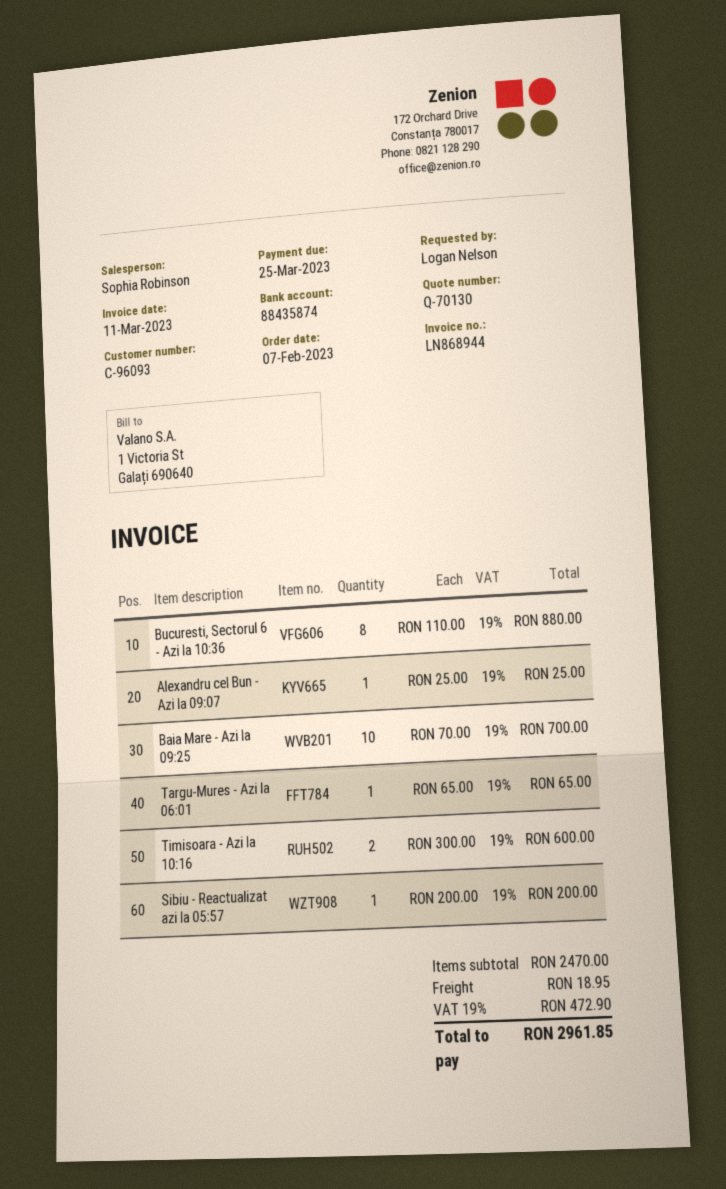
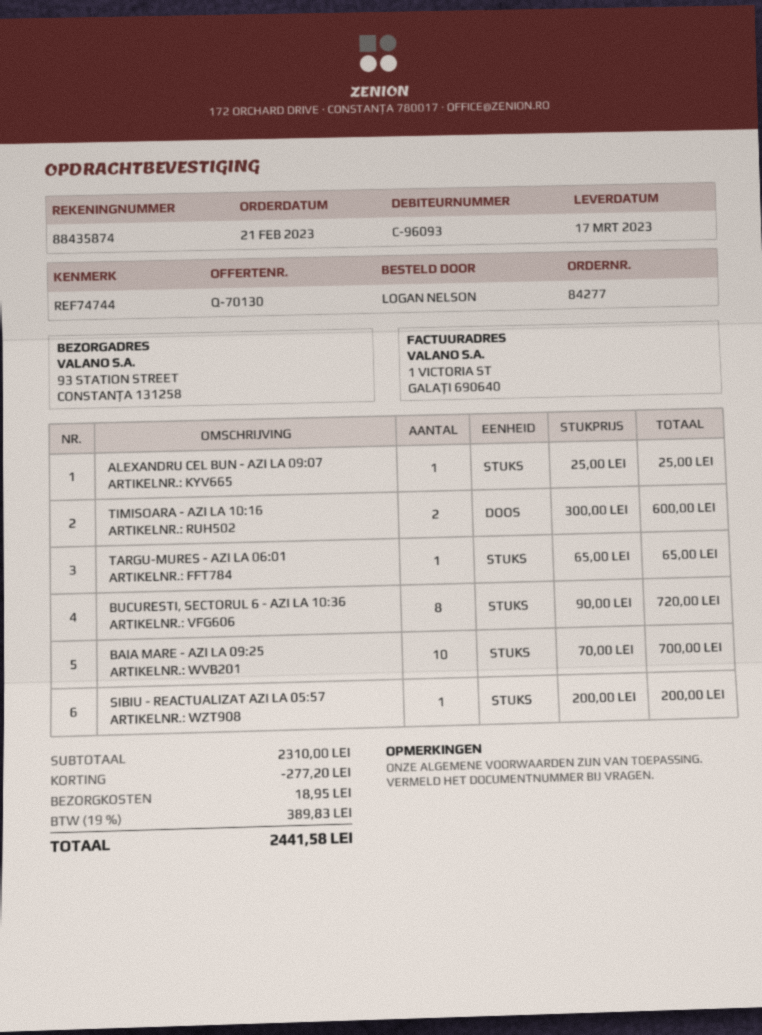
order date: 2023-02-07 -> 2023-02-21
Bucuresti, Sectorul 6 - Azi la 10:36: 8 x 110.00 = 880.00 -> 8 x 90.00 = 720.00
subtotal: 2470.00 -> 2310.00
discount: none -> 277.20
tax: 19% = 472.90 -> 19% = 389.83
total: 2961.85 -> 2441.58

